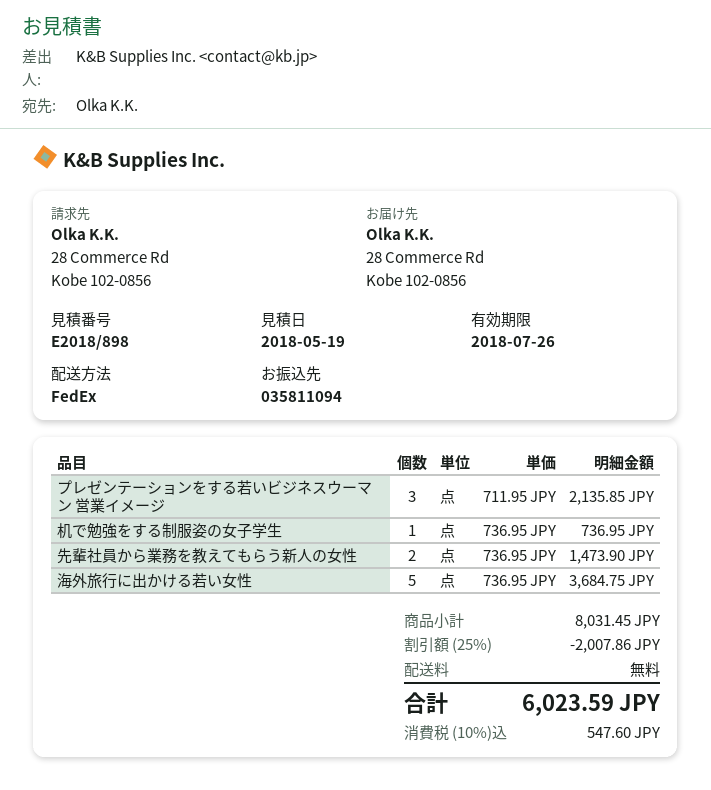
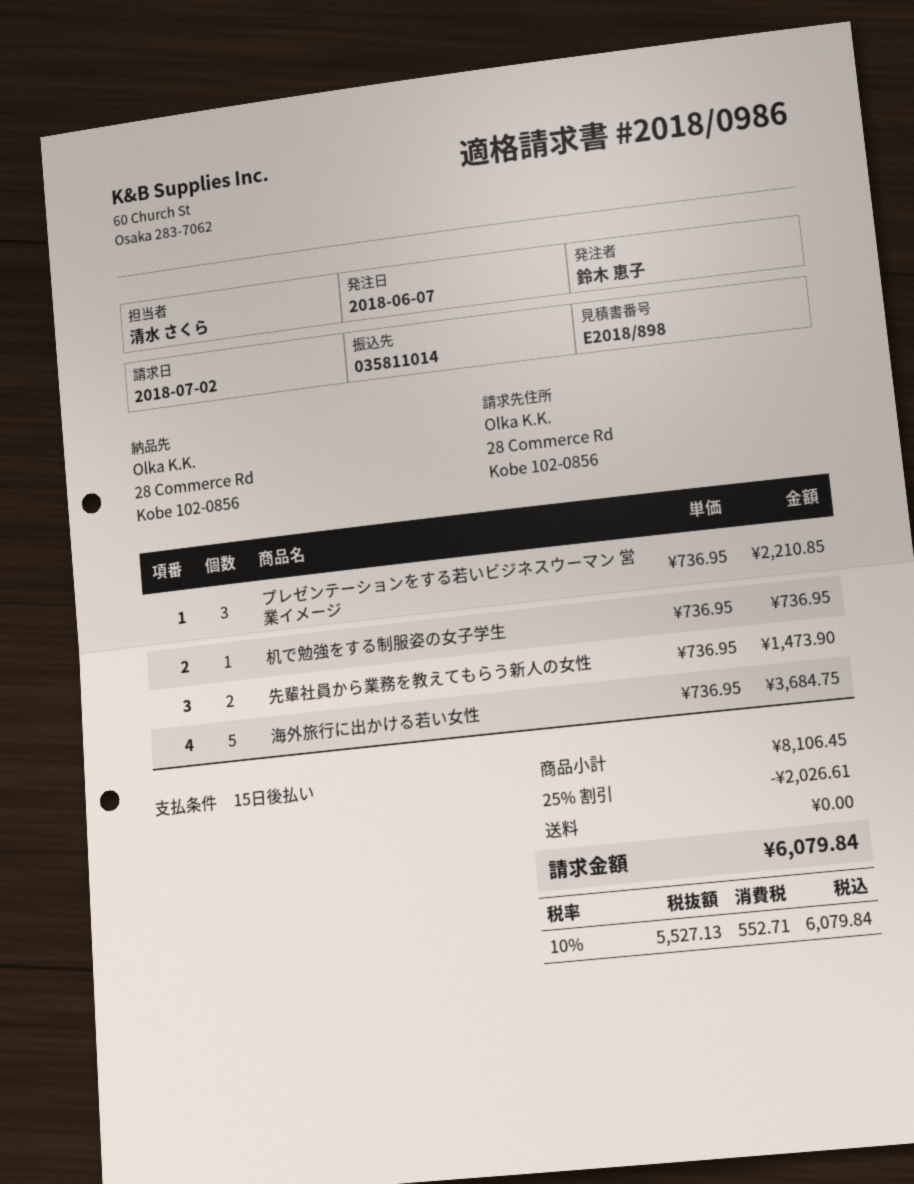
bank account: 035811094 -> 035811014
プレゼンテーションをする若いビジネスウーマン 営業イメージ: 3 x 711.95 = 2135.85 -> 3 x 736.95 = 2210.85
subtotal: 8031.45 -> 8106.45
discount: 25% = 2007.86 -> 25% = 2026.61
tax: 10% = 547.60 -> 10% = 552.71
total: 6023.59 -> 6079.84

